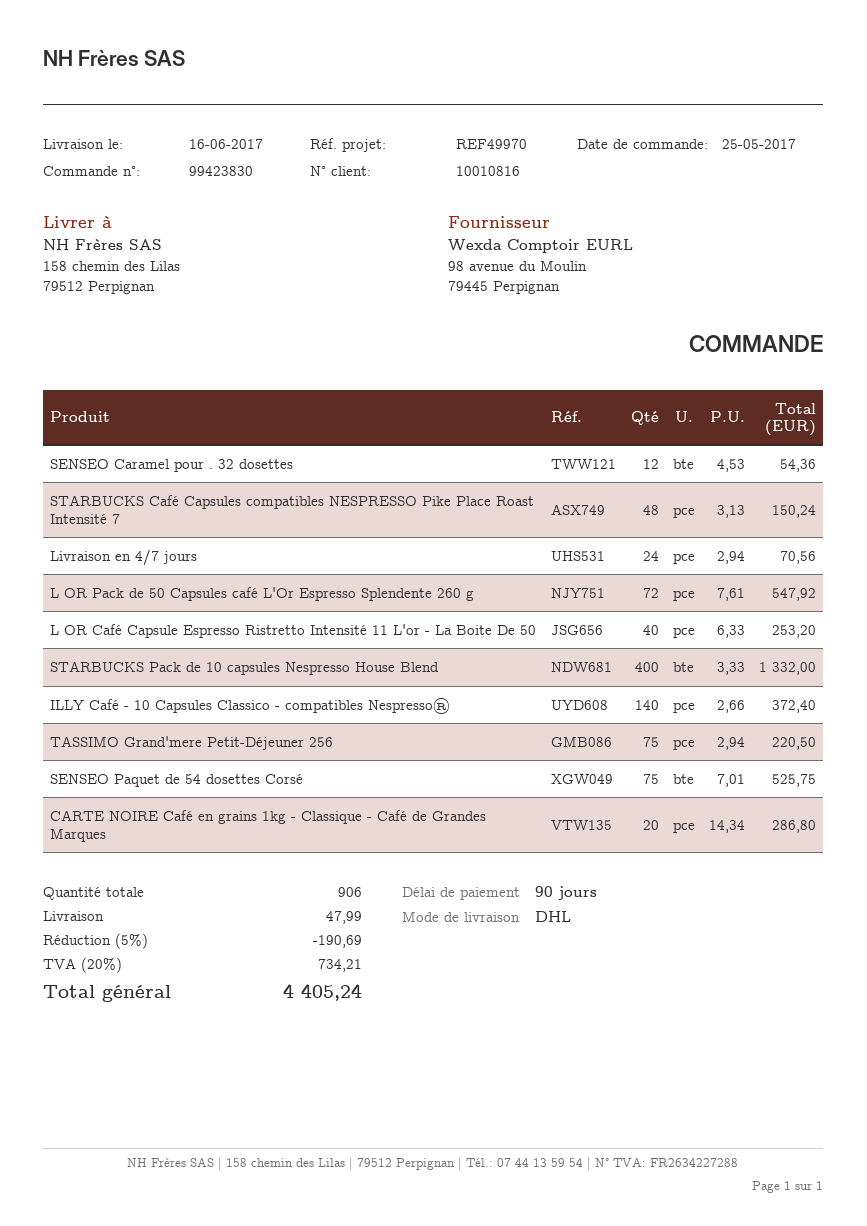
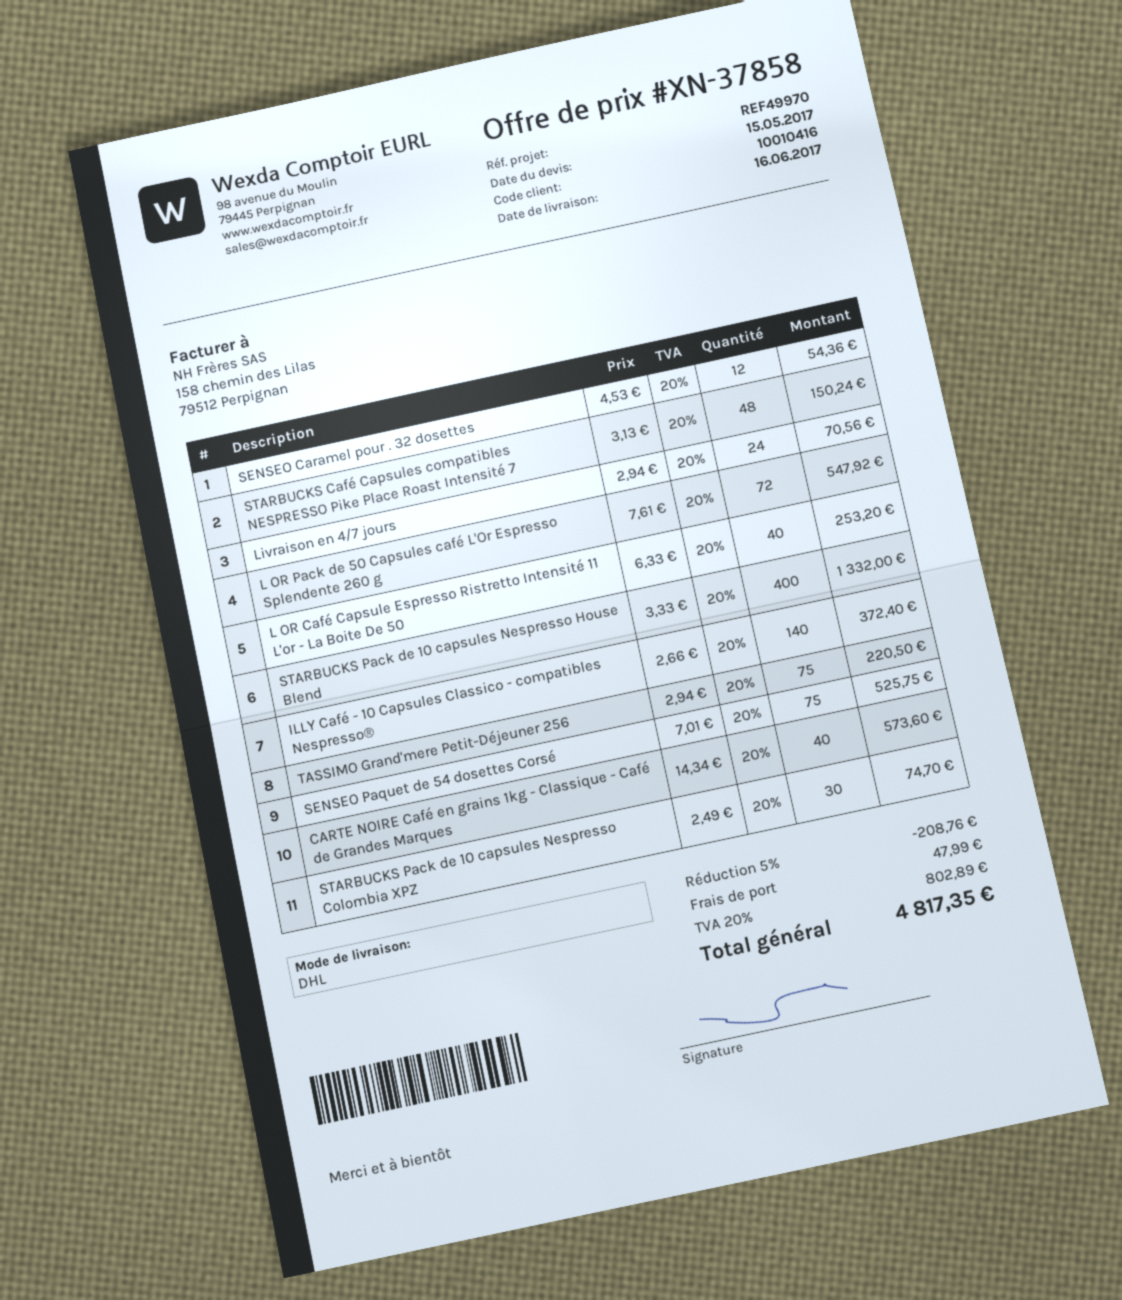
customer number: 10010816 -> 10010416
CARTE NOIRE Café en grains 1kg - Classique - Café de Grandes Marques: 20 x 14.34 = 286.80 -> 40 x 14.34 = 573.60
STARBUCKS Pack de 10 capsules Nespresso Colombia XPZ: none -> 30 x 2.49 = 74.70
discount: 5% = 190.69 -> 5% = 208.76
tax: 20% = 734.21 -> 20% = 802.89
total: 4405.24 -> 4817.35

